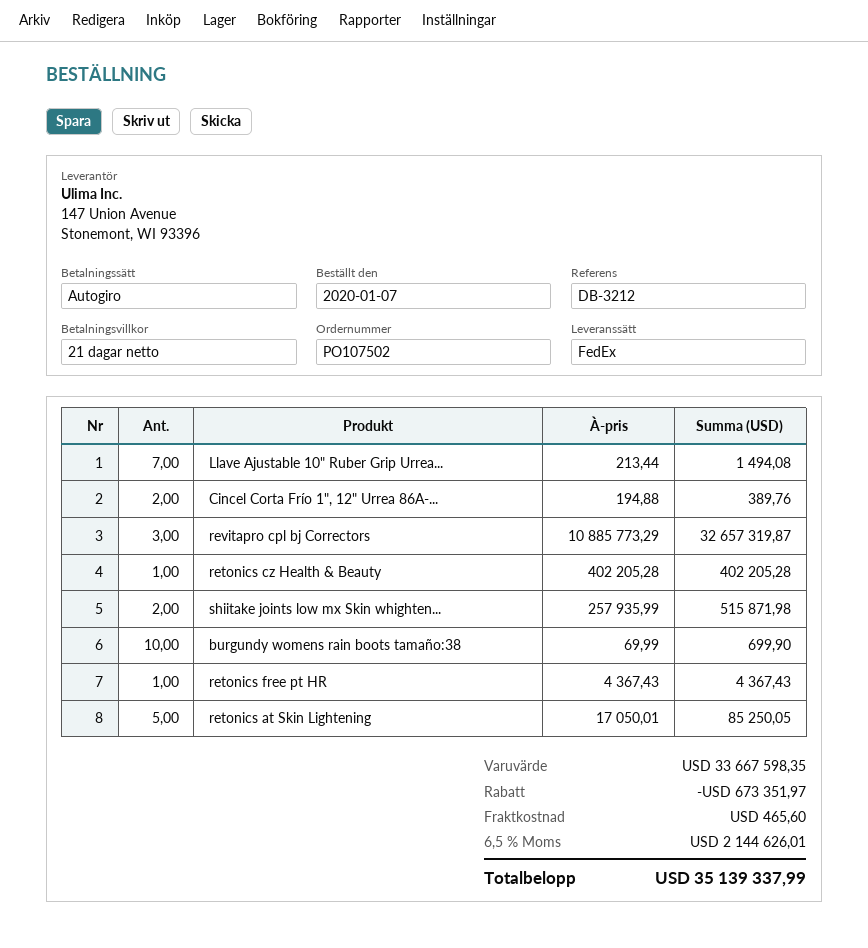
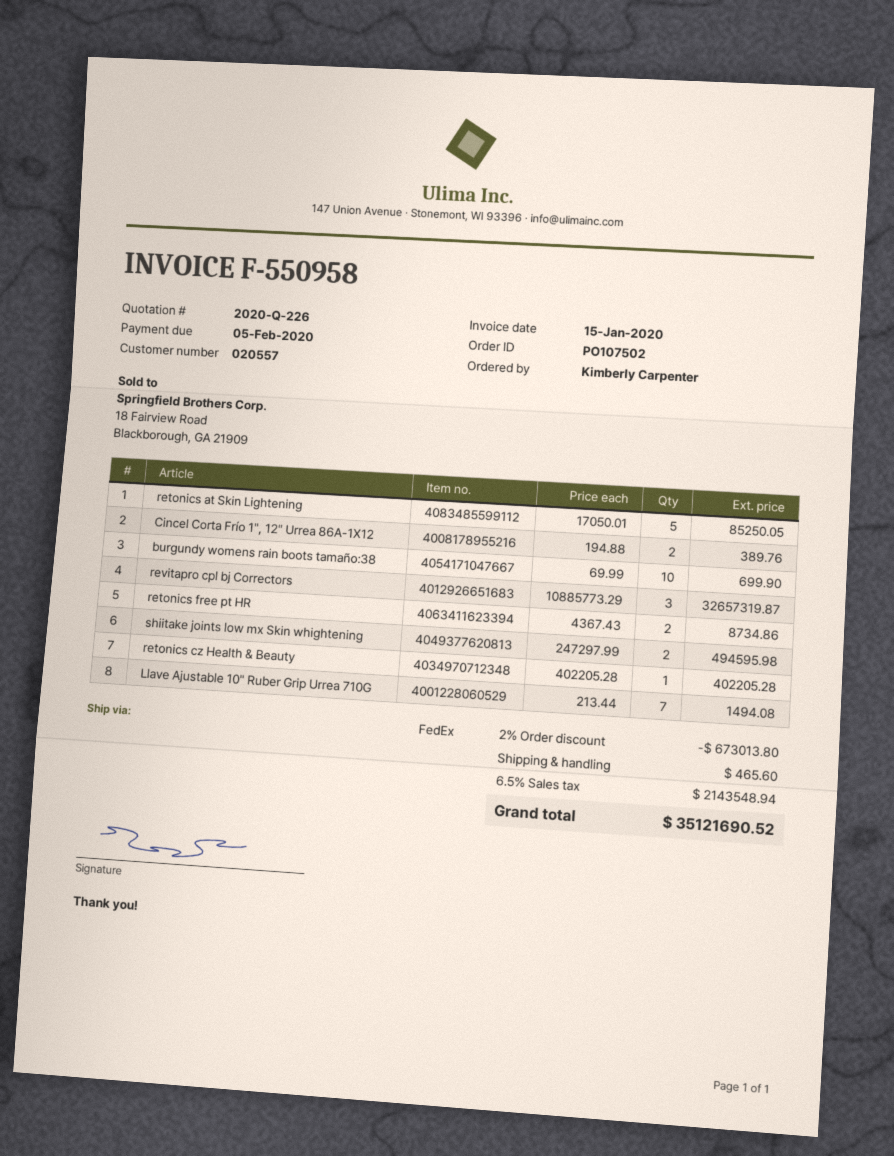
shiitake joints low mx Skin whighten...: 2 x 257935.99 = 515871.98 -> 2 x 247297.99 = 494595.98
retonics free pt HR: 1 x 4367.43 = 4367.43 -> 2 x 4367.43 = 8734.86
discount: 673351.97 -> 673013.80
tax: 6.5% = 2144626.01 -> 6.5% = 2143548.94
total: 35139337.99 -> 35121690.52

